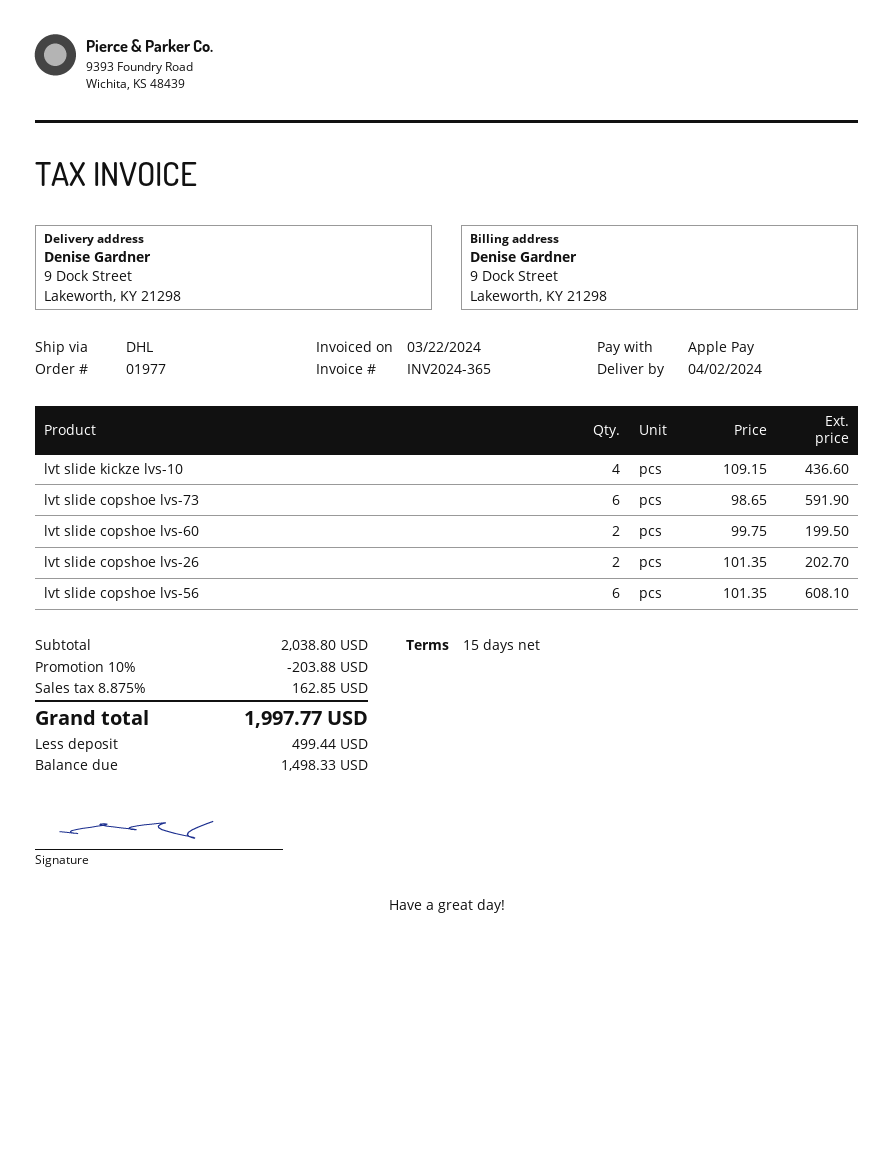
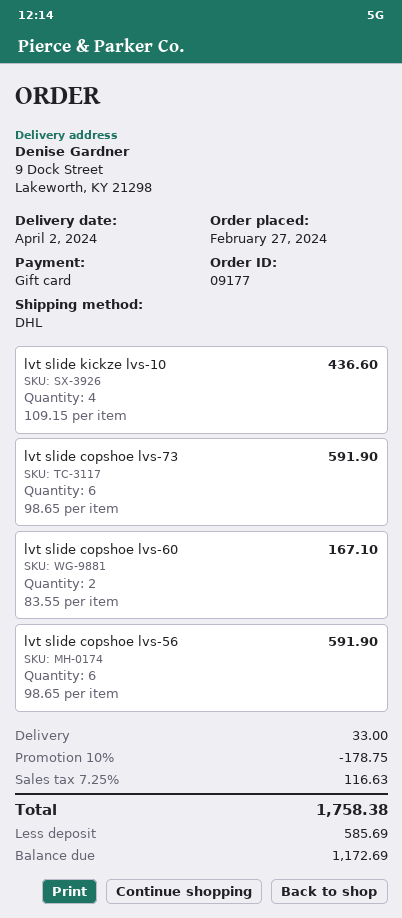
order number: 01977 -> 09177
payment method: Apple Pay -> gift card
lvt slide copshoe lvs-60: 2 x 99.75 = 199.50 -> 2 x 83.55 = 167.10
lvt slide copshoe lvs-26: 2 x 101.35 = 202.70 -> none
lvt slide copshoe lvs-56: 6 x 101.35 = 608.10 -> 6 x 98.65 = 591.90
discount: 10% = 203.88 -> 10% = 178.75
shipping: none -> 33.00
tax: 8.875% = 162.85 -> 7.25% = 116.63
total: 1997.77 -> 1758.38
deposit: 499.44 -> 585.69
balance: 1498.33 -> 1172.69

